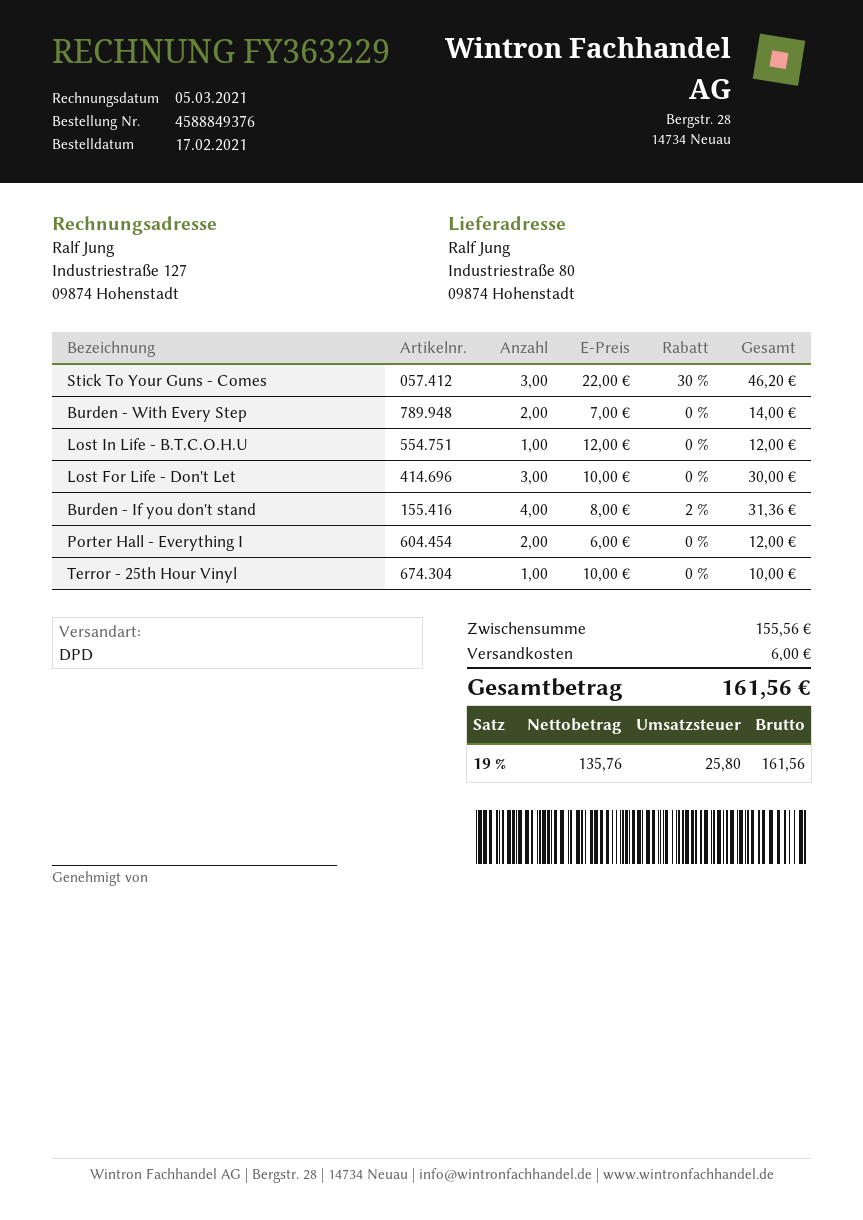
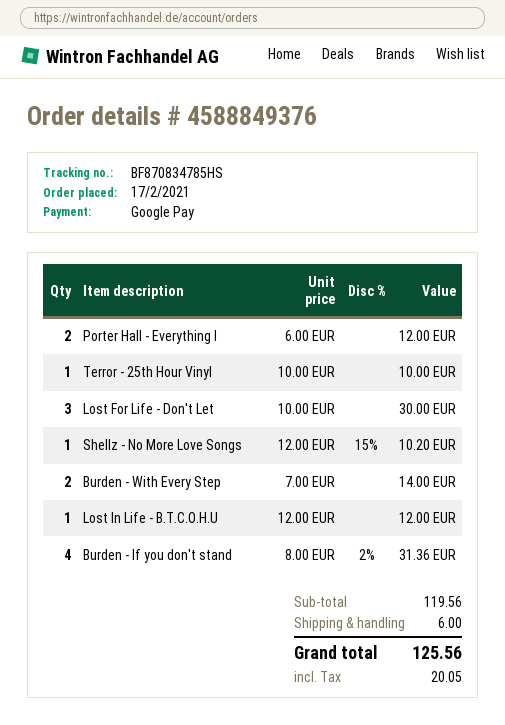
Stick To Your Guns - Comes: 3 x 22.00 - 30% = 46.20 -> none
Shellz - No More Love Songs: none -> 1 x 12.00 - 15% = 10.20
subtotal: 155.56 -> 119.56
tax: 25.80 -> 20.05
total: 161.56 -> 125.56

